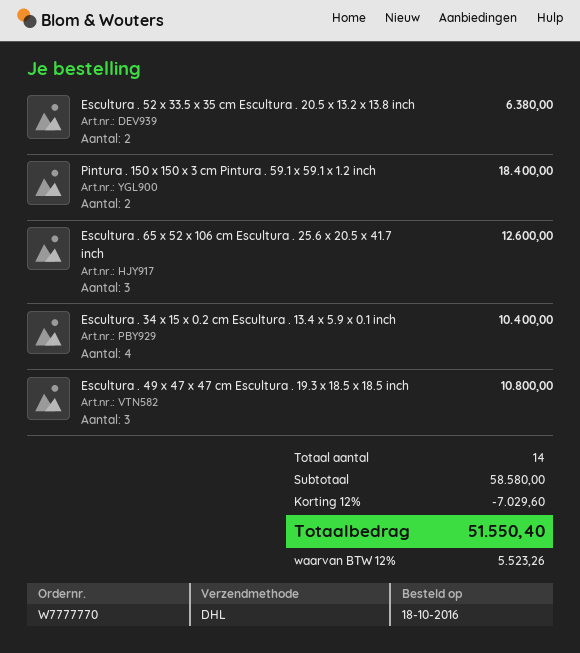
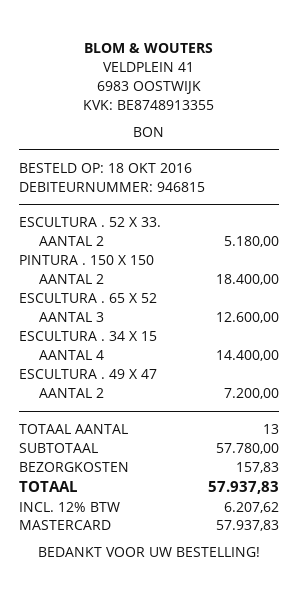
Escultura . 52 x 33.5 x 35 cm Escultura . 20.5 x 13.2 x 13.8 inch: 2 for 6380.00 -> 2 for 5180.00
Escultura . 34 x 15 x 0.2 cm Escultura . 13.4 x 5.9 x 0.1 inch: 4 for 10400.00 -> 4 for 14400.00
Escultura . 49 x 47 x 47 cm Escultura . 19.3 x 18.5 x 18.5 inch: 3 for 10800.00 -> 2 for 7200.00
total quantity: 14 -> 13
subtotal: 58580.00 -> 57780.00
discount: 12% = 7029.60 -> none
shipping: none -> 157.83
tax: 12% = 5523.26 -> 12% = 6207.62
total: 51550.40 -> 57937.83

